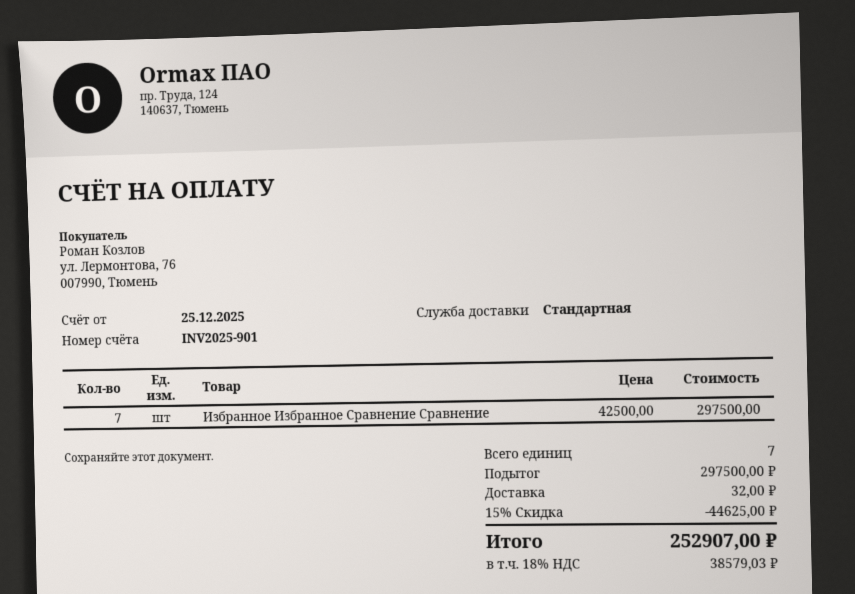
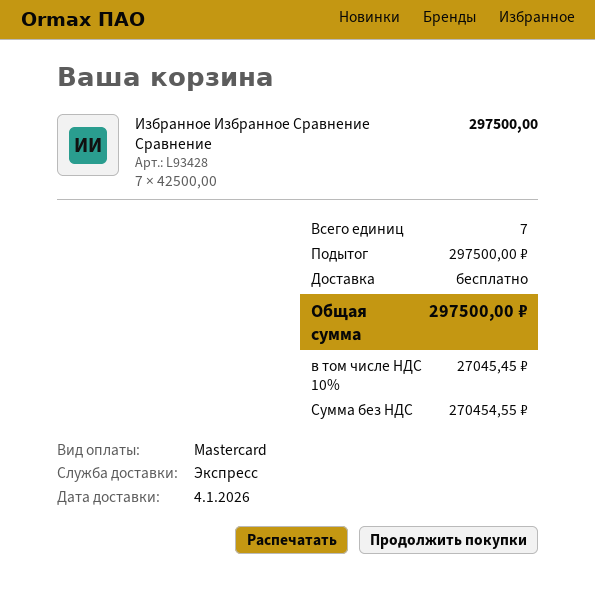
shipping method: standard -> express
discount: 15% = 44625.00 -> none
shipping: 32.00 -> 0.00
tax: 18% = 38579.03 -> 10% = 27045.45
total: 252907.00 -> 297500.00

